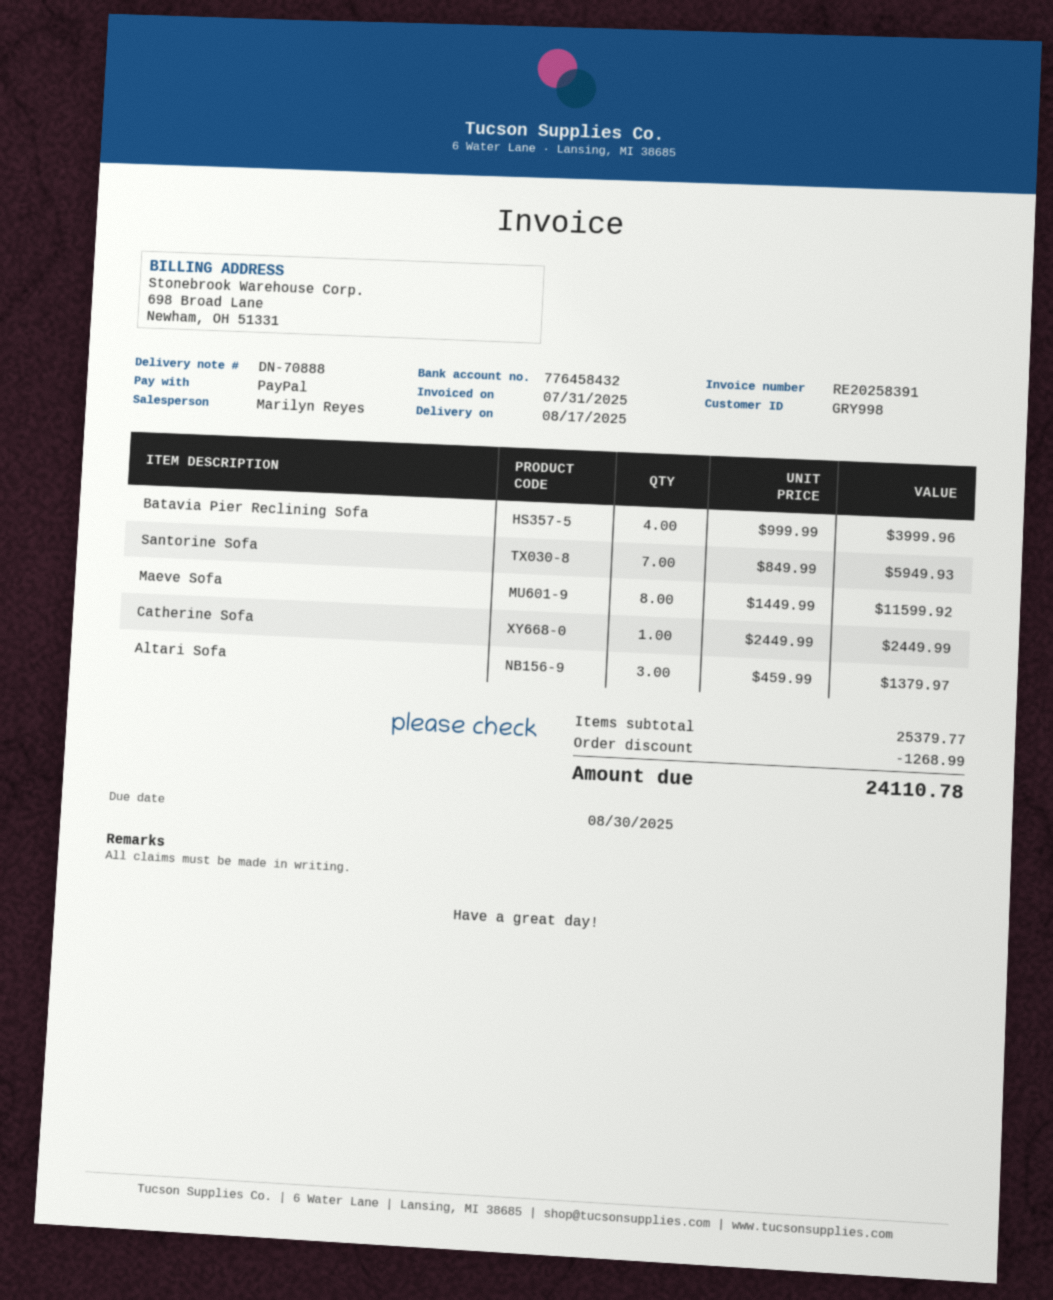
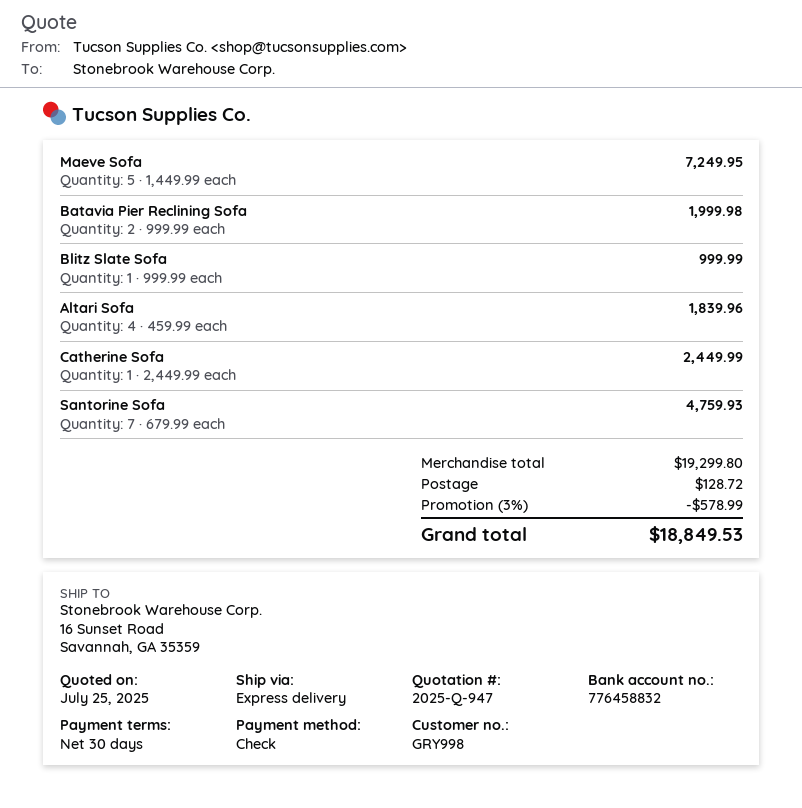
payment method: PayPal -> cheque
bank account: 776458432 -> 776458832
Batavia Pier Reclining Sofa: 4 x 999.99 = 3999.96 -> 2 x 999.99 = 1999.98
Santorine Sofa: 7 x 849.99 = 5949.93 -> 7 x 679.99 = 4759.93
Maeve Sofa: 8 x 1449.99 = 11599.92 -> 5 x 1449.99 = 7249.95
Altari Sofa: 3 x 459.99 = 1379.97 -> 4 x 459.99 = 1839.96
Blitz Slate Sofa: none -> 1 x 999.99 = 999.99
subtotal: 25379.77 -> 19299.80
discount: 1268.99 -> 578.99
shipping: none -> 128.72
total: 24110.78 -> 18849.53

